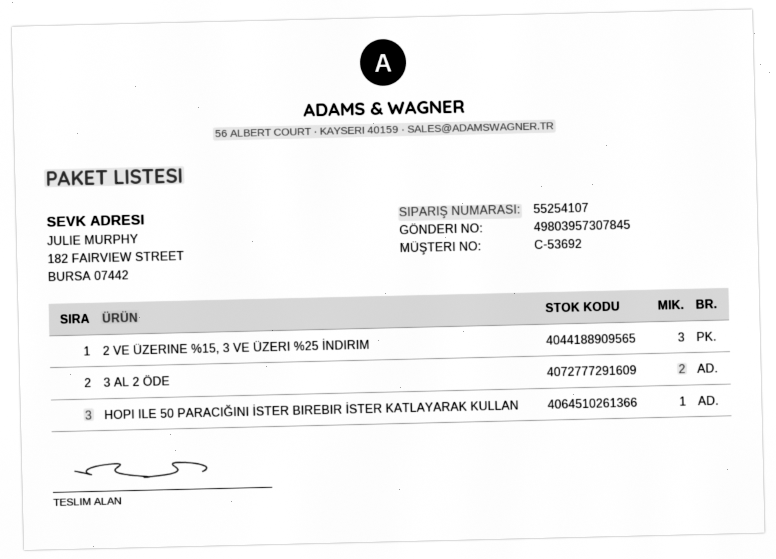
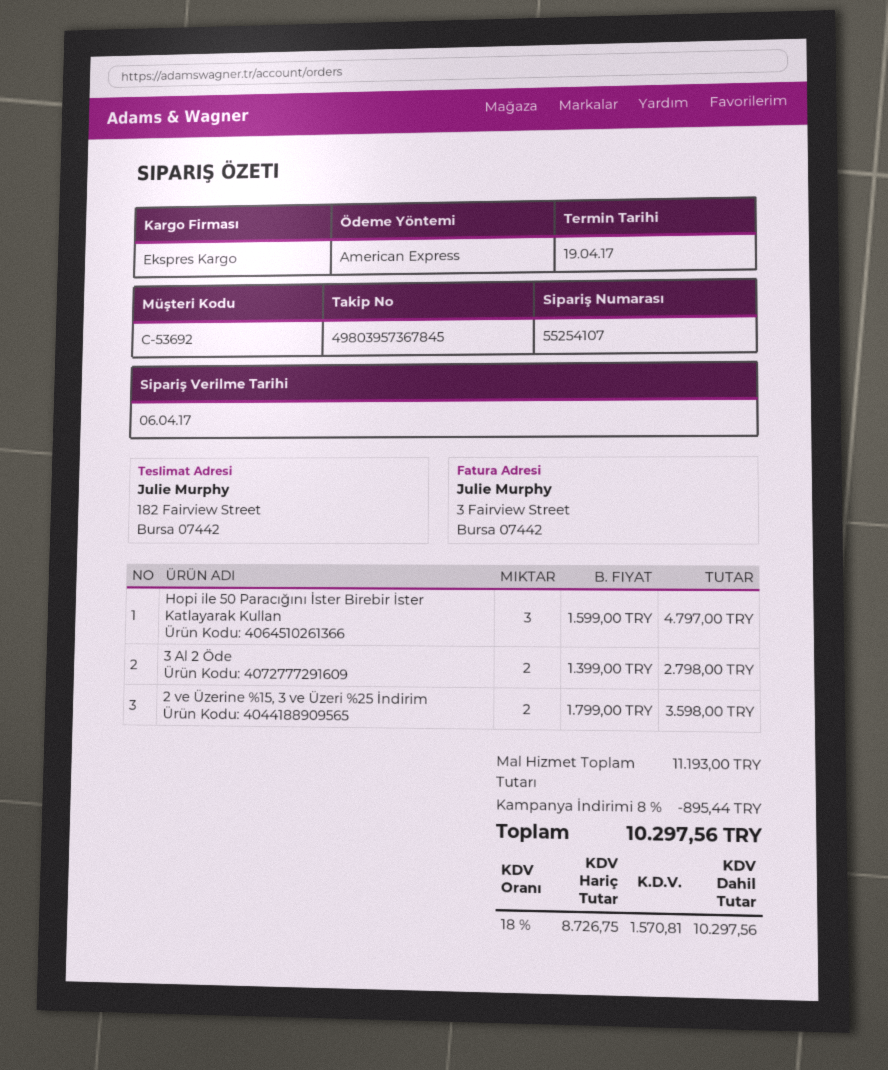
tracking number: 49803957307845 -> 49803957367845
2 VE ÜZERINE %15, 3 VE ÜZERI %25 İNDIRIM: 3 -> 2
HOPI ILE 50 PARACIĞINI İSTER BIREBIR İSTER KATLAYARAK KULLAN: 1 -> 3

